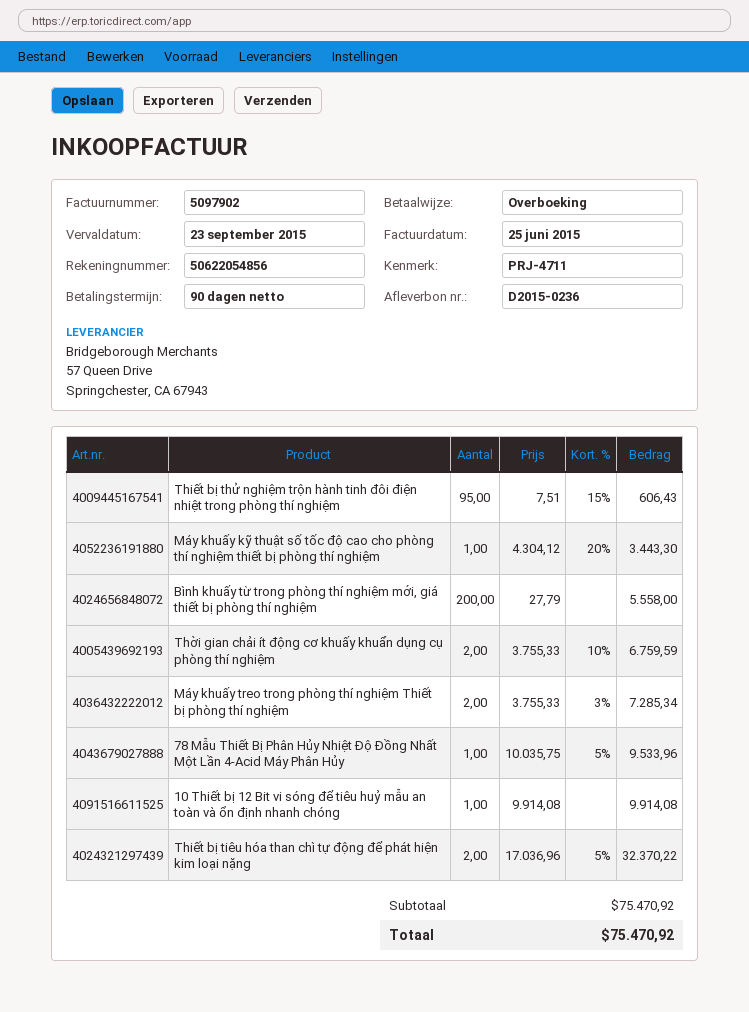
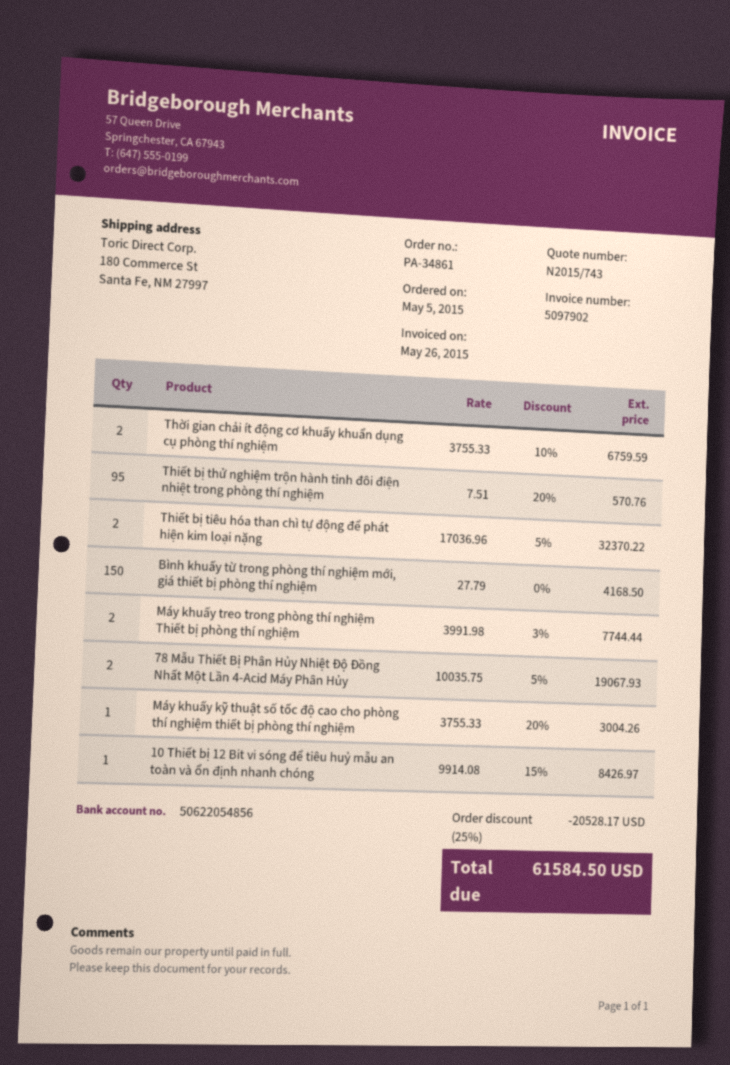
invoice date: 2015-06-25 -> 2015-05-26
Thiết bị thử nghiệm trộn hành tinh đôi điện nhiệt trong phòng thí nghiệm: 95 x 7.51 - 15% = 606.43 -> 95 x 7.51 - 20% = 570.76
Máy khuấy kỹ thuật số tốc độ cao cho phòng thí nghiệm thiết bị phòng thí nghiệm: 1 x 4304.12 - 20% = 3443.30 -> 1 x 3755.33 - 20% = 3004.26
Bình khuấy từ trong phòng thí nghiệm mới, giá thiết bị phòng thí nghiệm: 200 x 27.79 = 5558.00 -> 150 x 27.79 = 4168.50
Máy khuấy treo trong phòng thí nghiệm Thiết bị phòng thí nghiệm: 2 x 3755.33 - 3% = 7285.34 -> 2 x 3991.98 - 3% = 7744.44
78 Mẫu Thiết Bị Phân Hủy Nhiệt Độ Đồng Nhất Một Lần 4-Acid Máy Phân Hủy: 1 x 10035.75 - 5% = 9533.96 -> 2 x 10035.75 - 5% = 19067.93
10 Thiết bị 12 Bit vi sóng để tiêu huỷ mẫu an toàn và ổn định nhanh chóng: 1 x 9914.08 = 9914.08 -> 1 x 9914.08 - 15% = 8426.97
discount: none -> 25% = 20528.17
total: 75470.92 -> 61584.50

